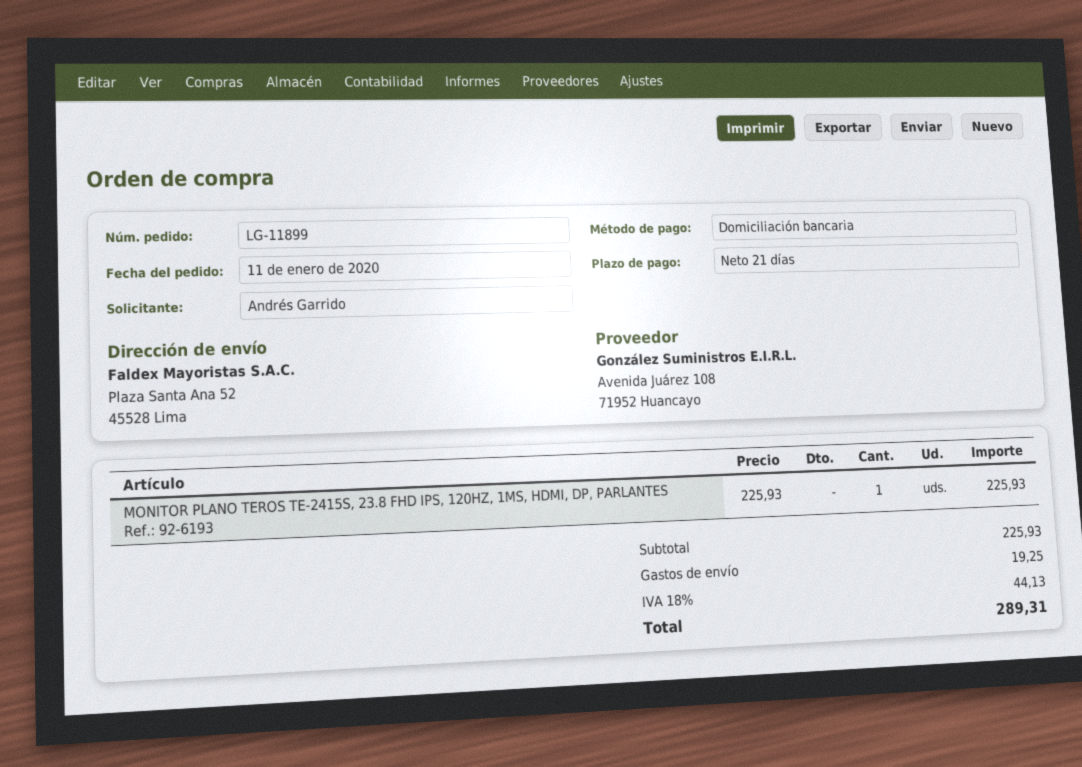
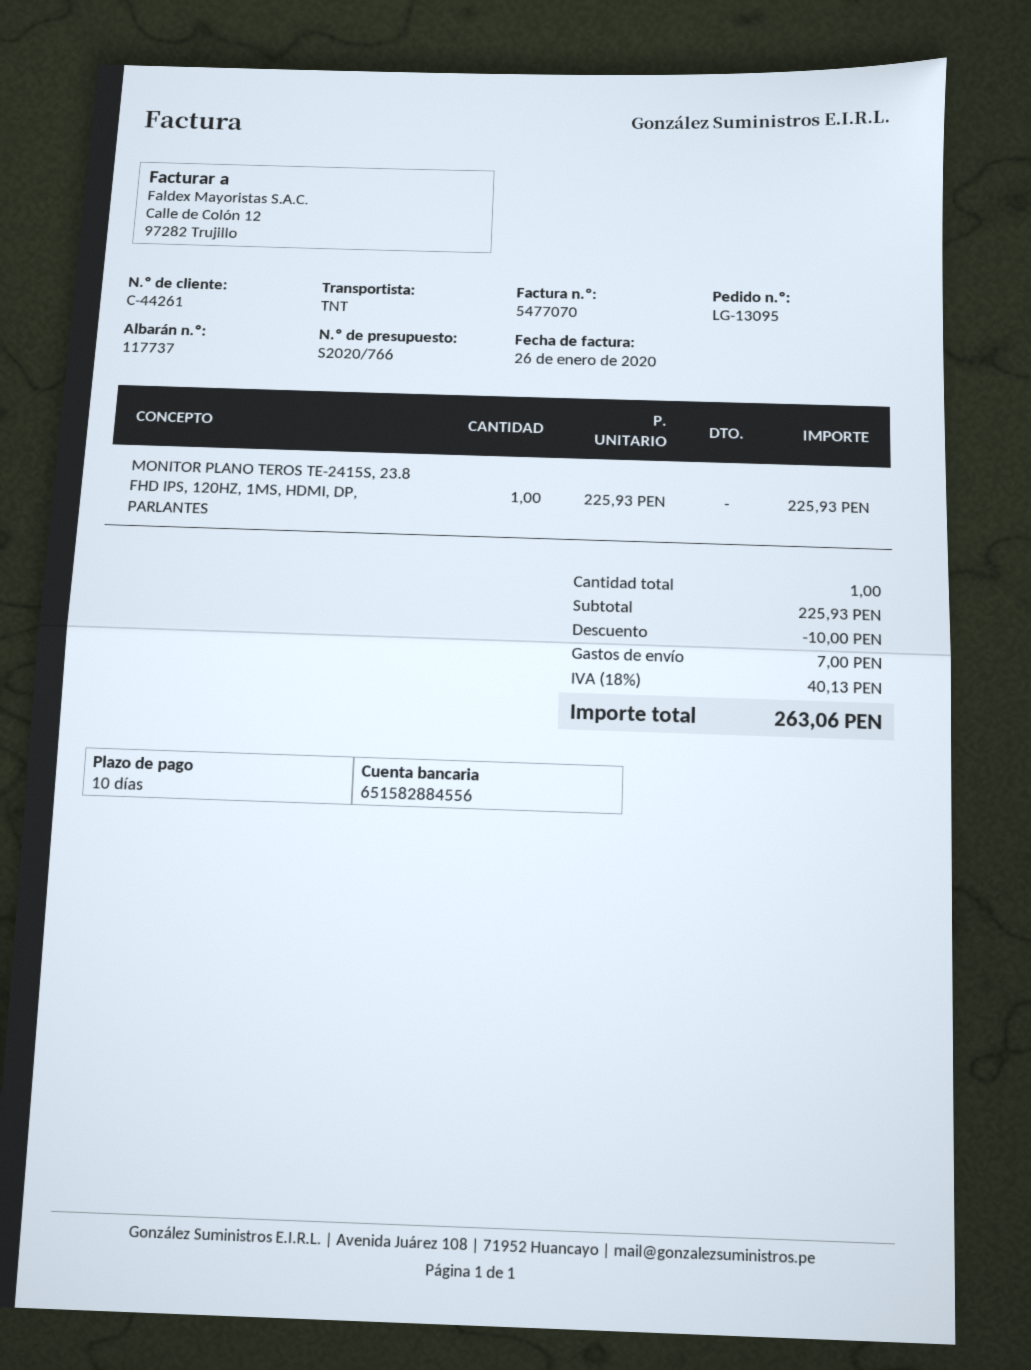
order number: LG-11899 -> LG-13095
payment terms: 21 days -> 10 days
discount: none -> 10.00
shipping: 19.25 -> 7.00
tax: 18% = 44.13 -> 18% = 40.13
total: 289.31 -> 263.06

